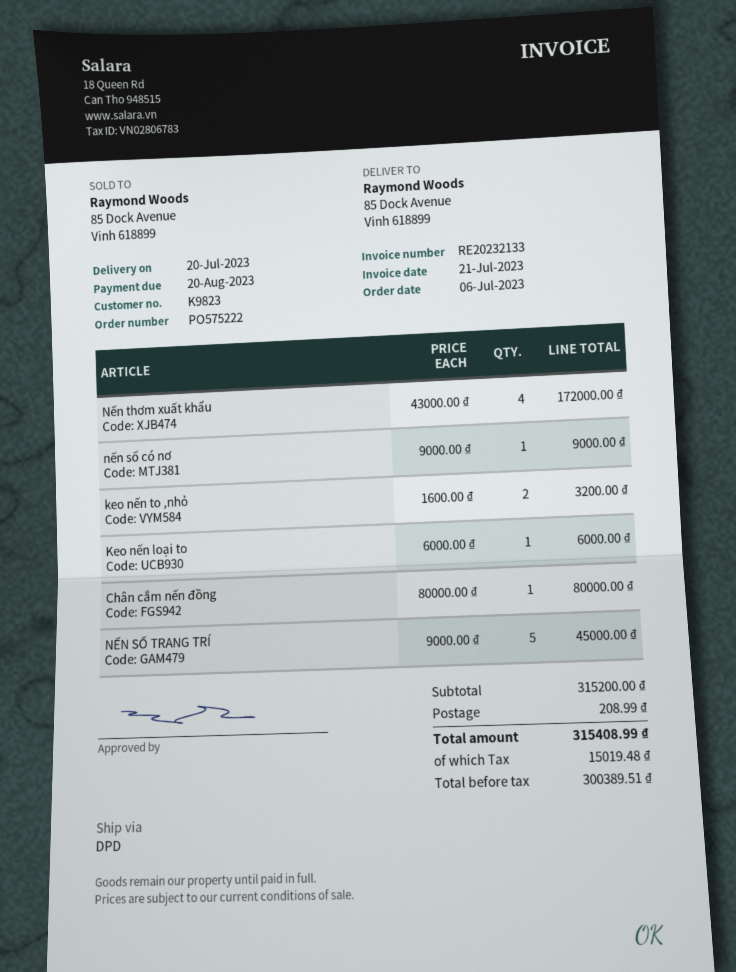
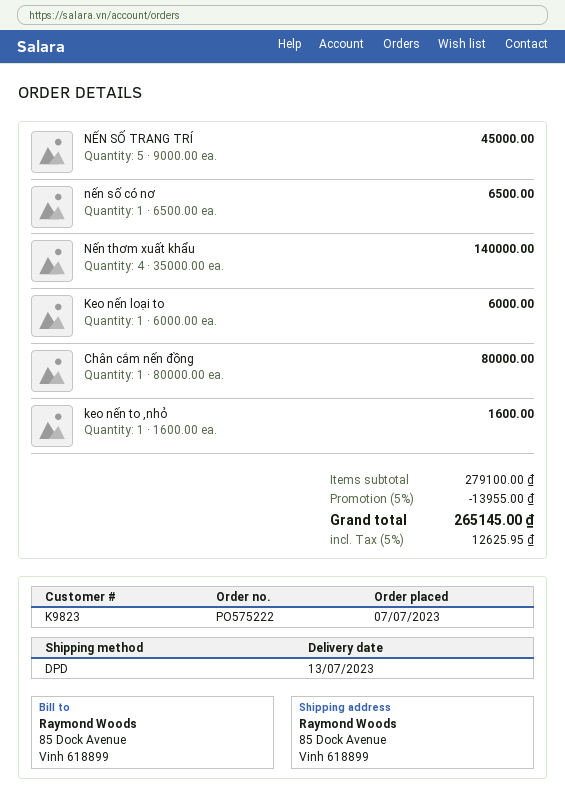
order date: 2023-07-06 -> 2023-07-07
delivery date: 2023-07-20 -> 2023-07-13
Nến thơm xuất khẩu: 4 x 43000.00 = 172000.00 -> 4 x 35000.00 = 140000.00
nến số có nơ: 1 x 9000.00 = 9000.00 -> 1 x 6500.00 = 6500.00
keo nến to ,nhỏ: 2 x 1600.00 = 3200.00 -> 1 x 1600.00 = 1600.00
subtotal: 315200.00 -> 279100.00
discount: none -> 5% = 13955.00
shipping: 208.99 -> none
tax: 15019.48 -> 12625.95
total: 315408.99 -> 265145.00

